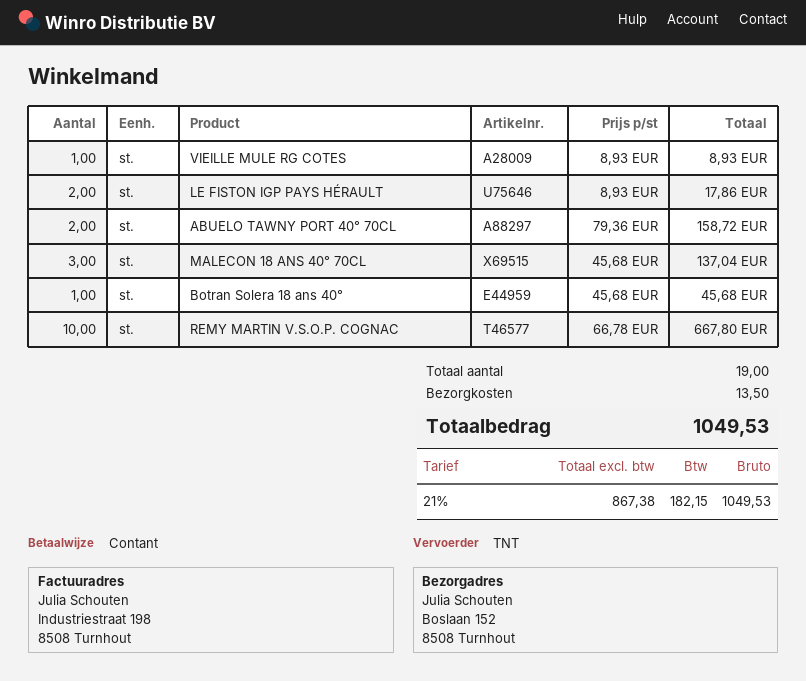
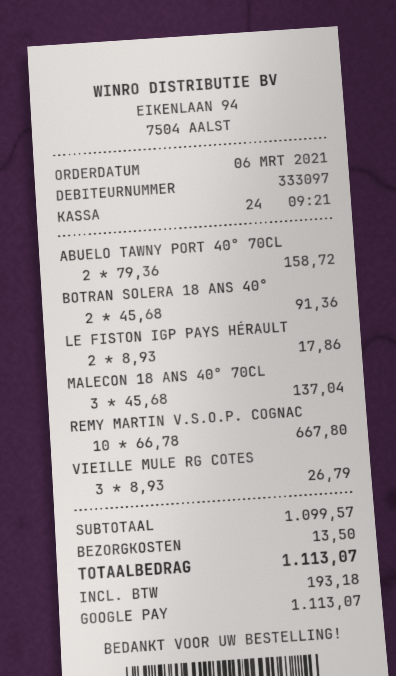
payment method: cash -> Google Pay
VIEILLE MULE RG COTES: 1 x 8.93 = 8.93 -> 3 x 8.93 = 26.79
Botran Solera 18 ans 40°: 1 x 45.68 = 45.68 -> 2 x 45.68 = 91.36
tax: 182.15 -> 193.18
total: 1049.53 -> 1113.07

